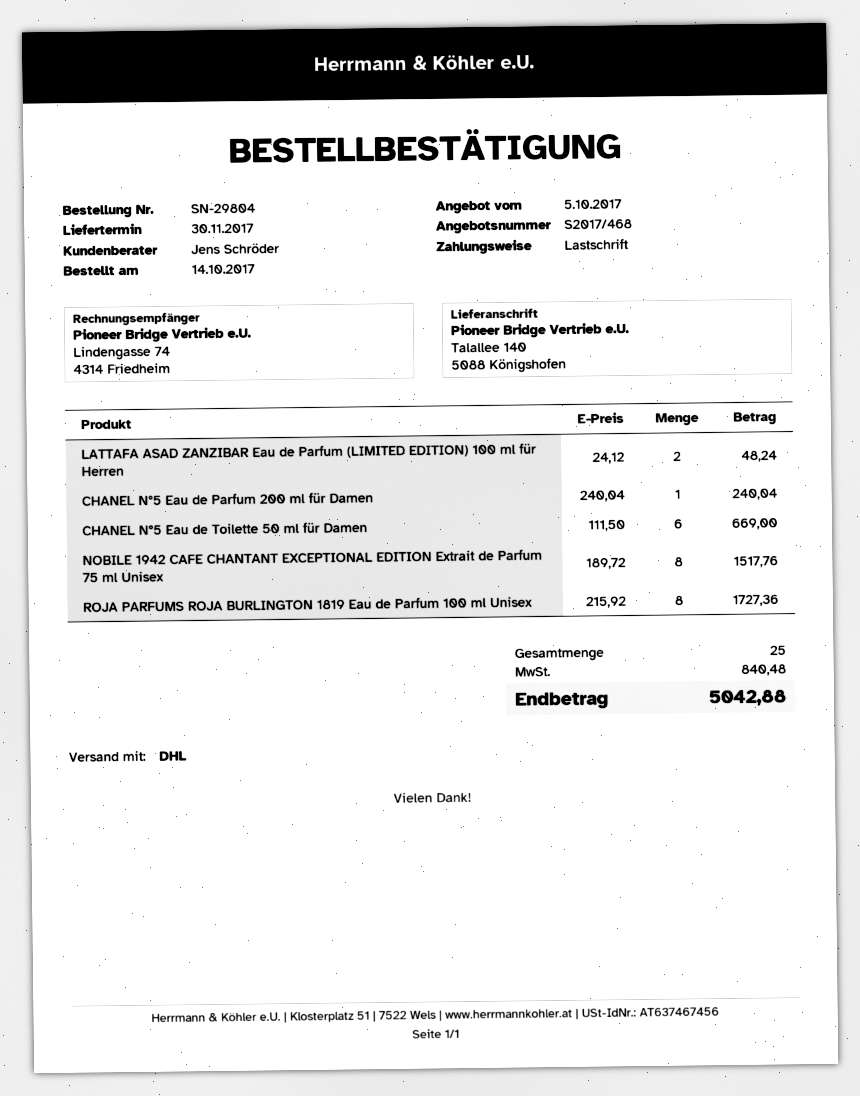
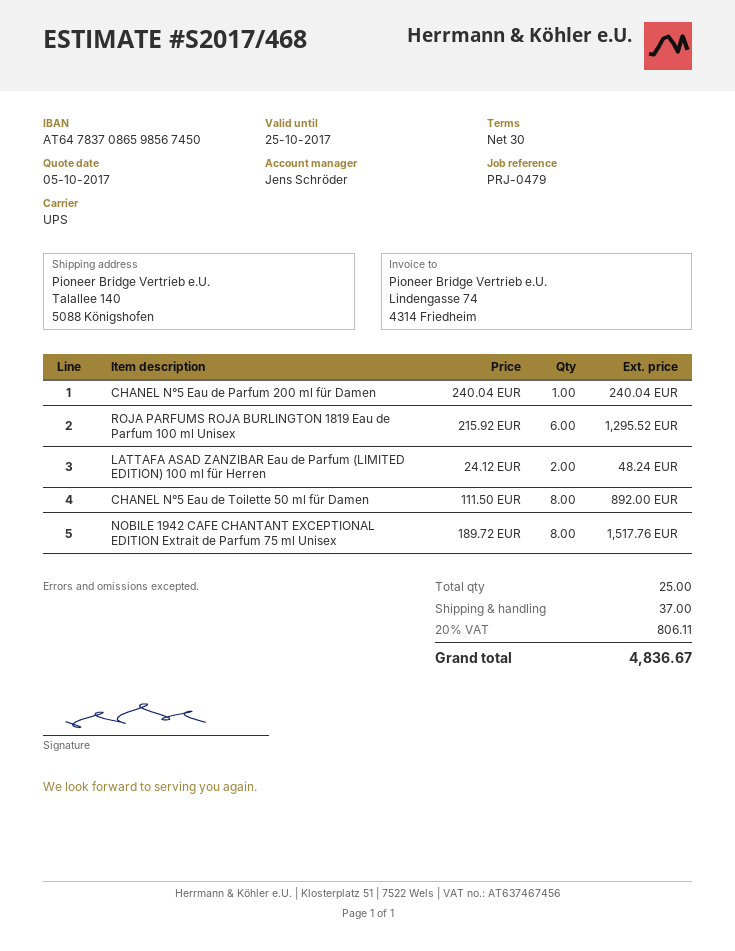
shipping method: DHL -> UPS
CHANEL N°5 Eau de Toilette 50 ml für Damen: 6 x 111.50 = 669.00 -> 8 x 111.50 = 892.00
ROJA PARFUMS ROJA BURLINGTON 1819 Eau de Parfum 100 ml Unisex: 8 x 215.92 = 1727.36 -> 6 x 215.92 = 1295.52
shipping: none -> 37.00
tax: 840.48 -> 806.11
total: 5042.88 -> 4836.67

